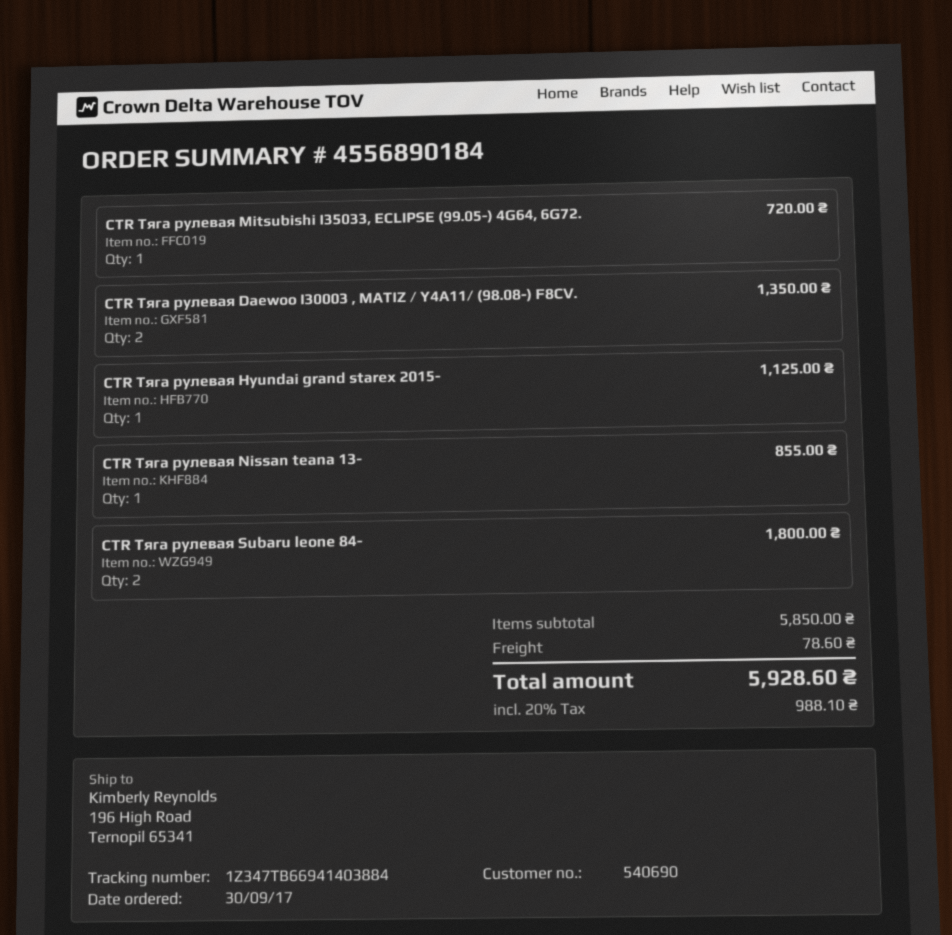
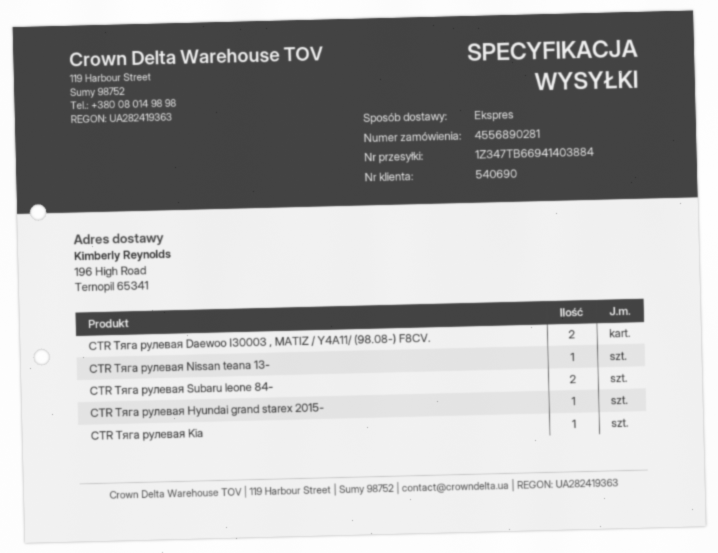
order number: 4556890184 -> 4556890281
CTR Тяга рулевая Mitsubishi I35033, ECLIPSE (99.05-) 4G64, 6G72.: 1 -> none
CTR Тяга рулевая Kia: none -> 1

